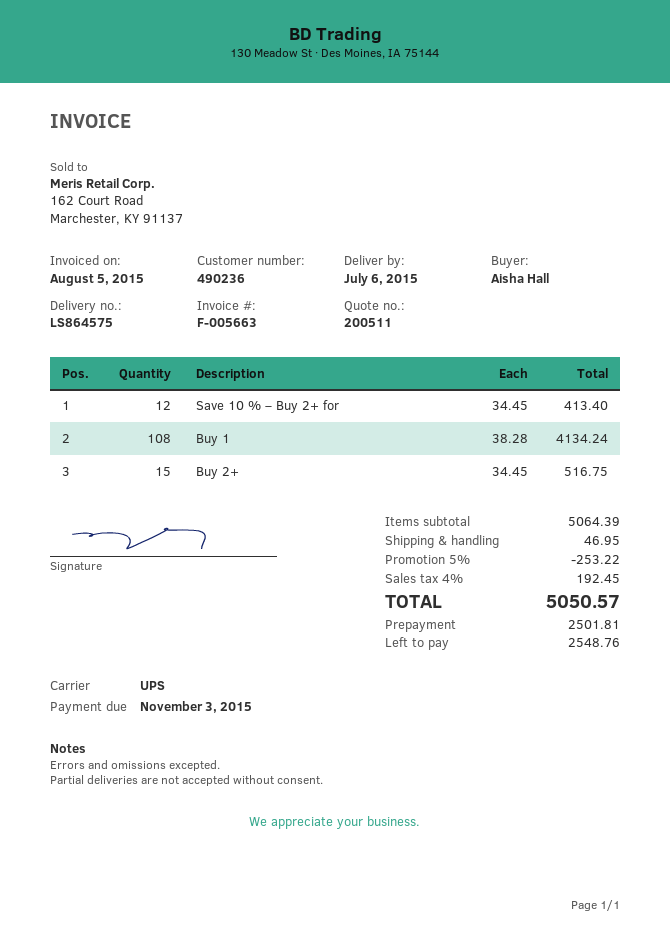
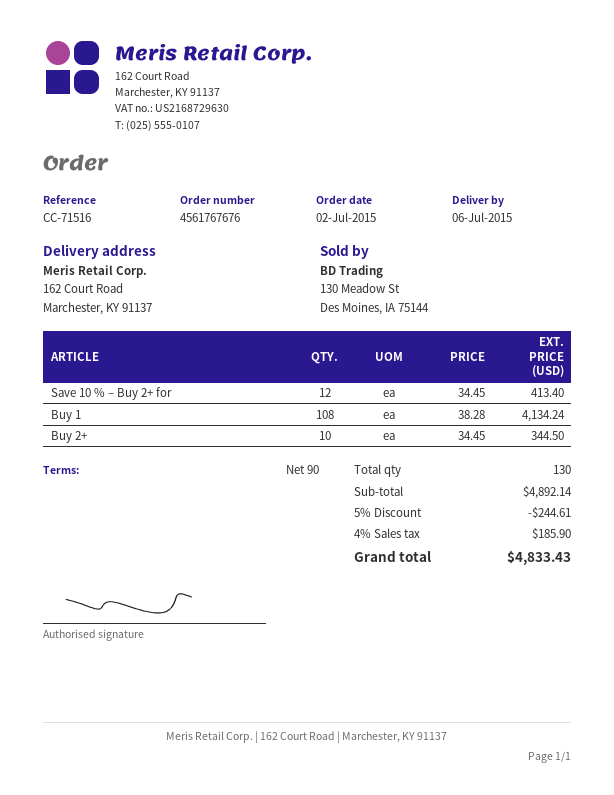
Buy 2+: 15 x 34.45 = 516.75 -> 10 x 34.45 = 344.50
subtotal: 5064.39 -> 4892.14
discount: 5% = 253.22 -> 5% = 244.61
shipping: 46.95 -> none
tax: 4% = 192.45 -> 4% = 185.90
total: 5050.57 -> 4833.43

